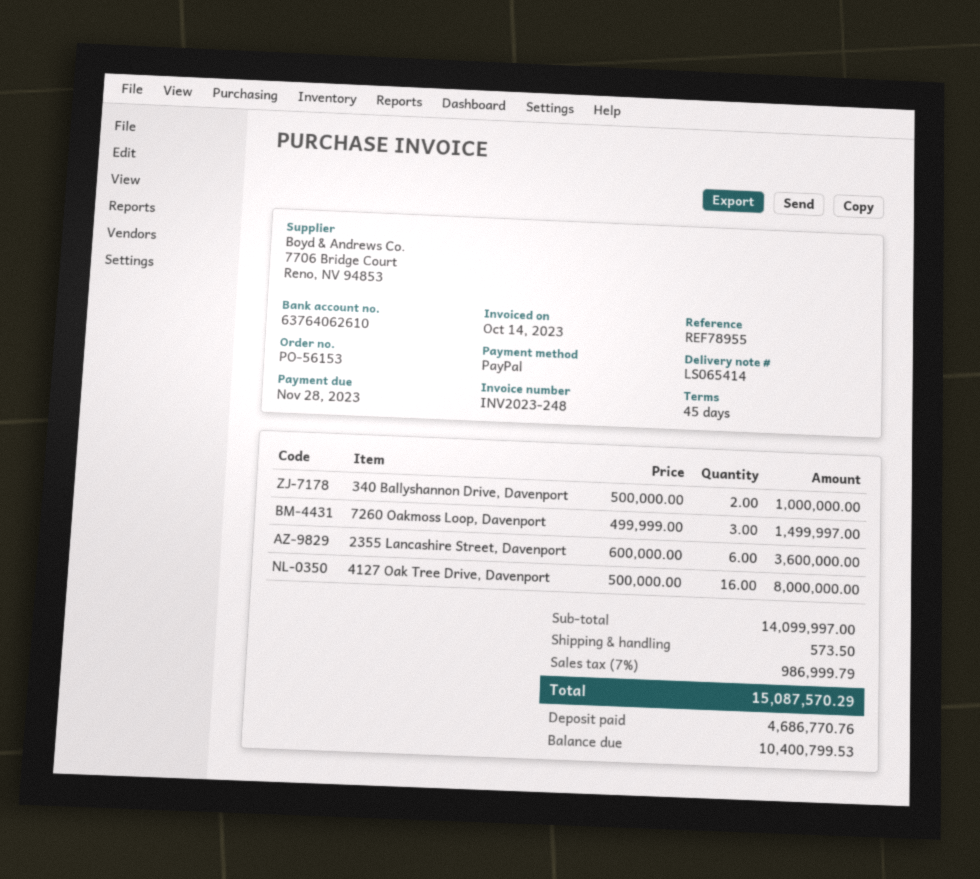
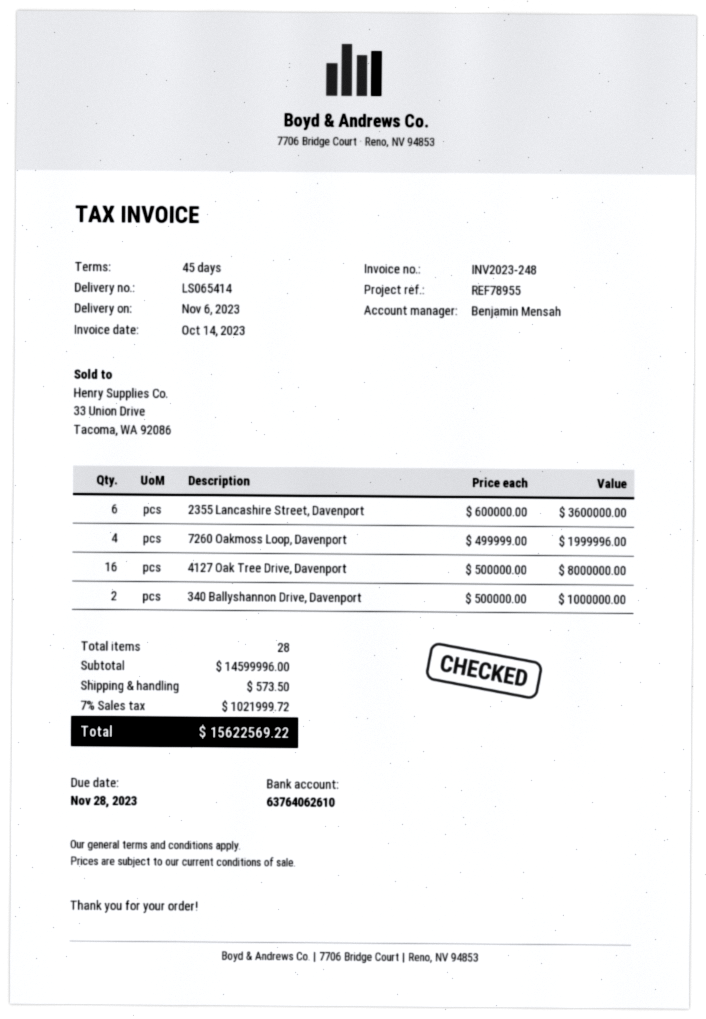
7260 Oakmoss Loop, Davenport: 3 x 499999.00 = 1499997.00 -> 4 x 499999.00 = 1999996.00
subtotal: 14099997.00 -> 14599996.00
tax: 7% = 986999.79 -> 7% = 1021999.72
total: 15087570.29 -> 15622569.22

